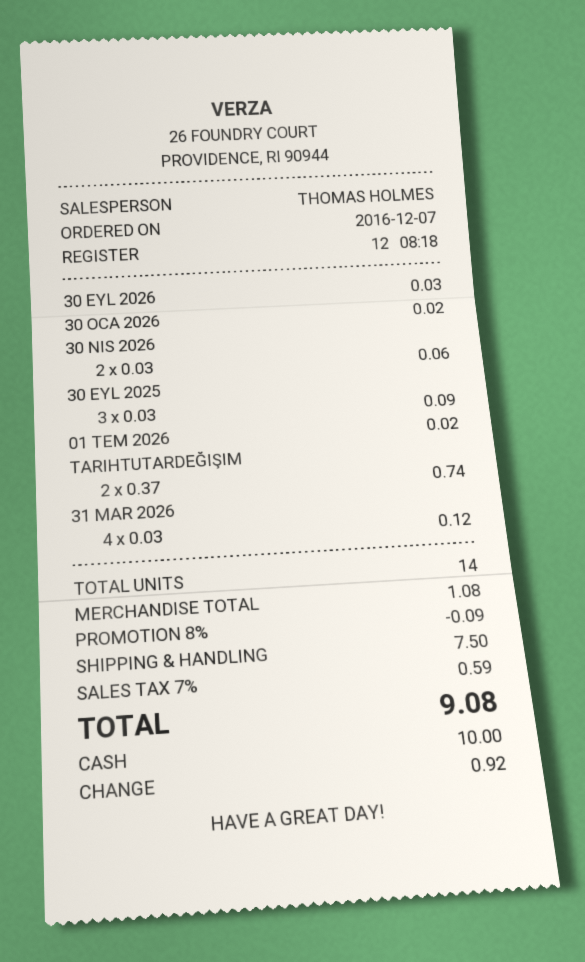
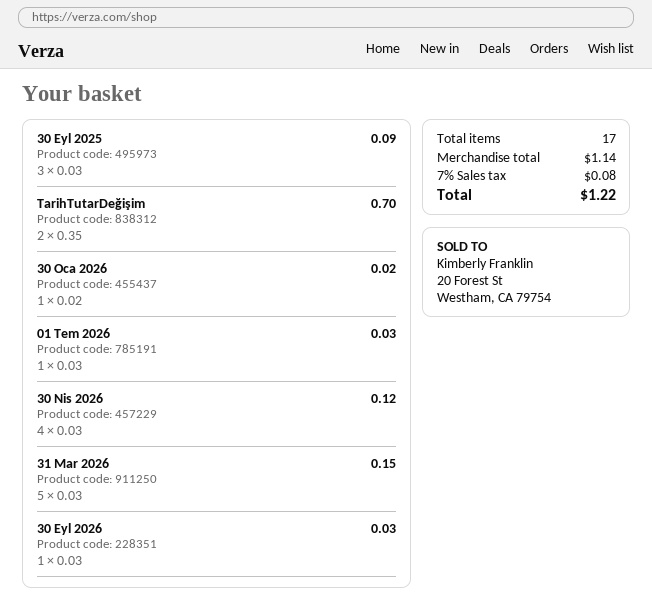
30 NIS 2026: 2 x 0.03 = 0.06 -> 4 x 0.03 = 0.12
01 TEM 2026: 1 x 0.02 = 0.02 -> 1 x 0.03 = 0.03
TARIHTUTARDEĞIŞIM: 2 x 0.37 = 0.74 -> 2 x 0.35 = 0.70
31 MAR 2026: 4 x 0.03 = 0.12 -> 5 x 0.03 = 0.15
total quantity: 14 -> 17
subtotal: 1.08 -> 1.14
discount: 8% = 0.09 -> none
shipping: 7.50 -> none
tax: 7% = 0.59 -> 7% = 0.08
total: 9.08 -> 1.22

